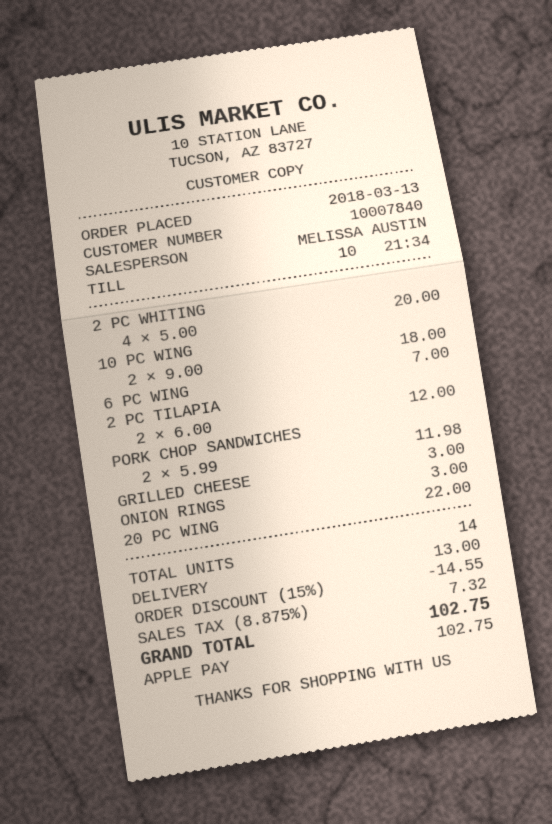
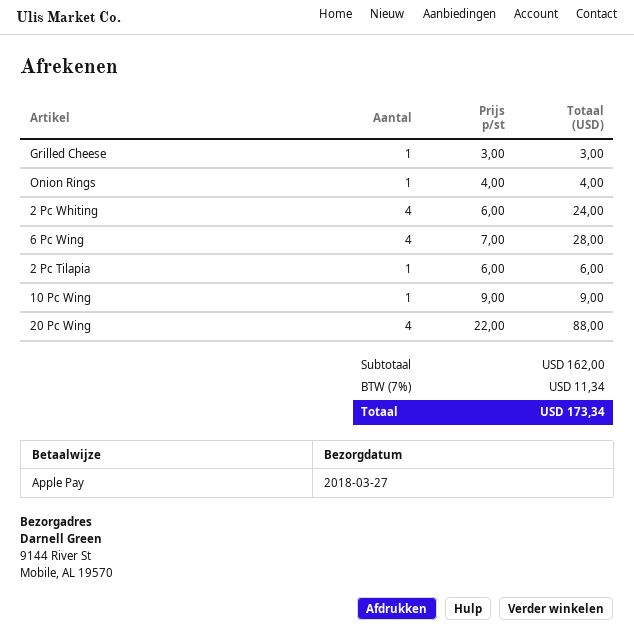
2 PC WHITING: 4 x 5.00 = 20.00 -> 4 x 6.00 = 24.00
10 PC WING: 2 x 9.00 = 18.00 -> 1 x 9.00 = 9.00
6 PC WING: 1 x 7.00 = 7.00 -> 4 x 7.00 = 28.00
2 PC TILAPIA: 2 x 6.00 = 12.00 -> 1 x 6.00 = 6.00
PORK CHOP SANDWICHES: 2 x 5.99 = 11.98 -> none
ONION RINGS: 1 x 3.00 = 3.00 -> 1 x 4.00 = 4.00
20 PC WING: 1 x 22.00 = 22.00 -> 4 x 22.00 = 88.00
discount: 15% = 14.55 -> none
shipping: 13.00 -> none
tax: 8.875% = 7.32 -> 7% = 11.34
total: 102.75 -> 173.34

